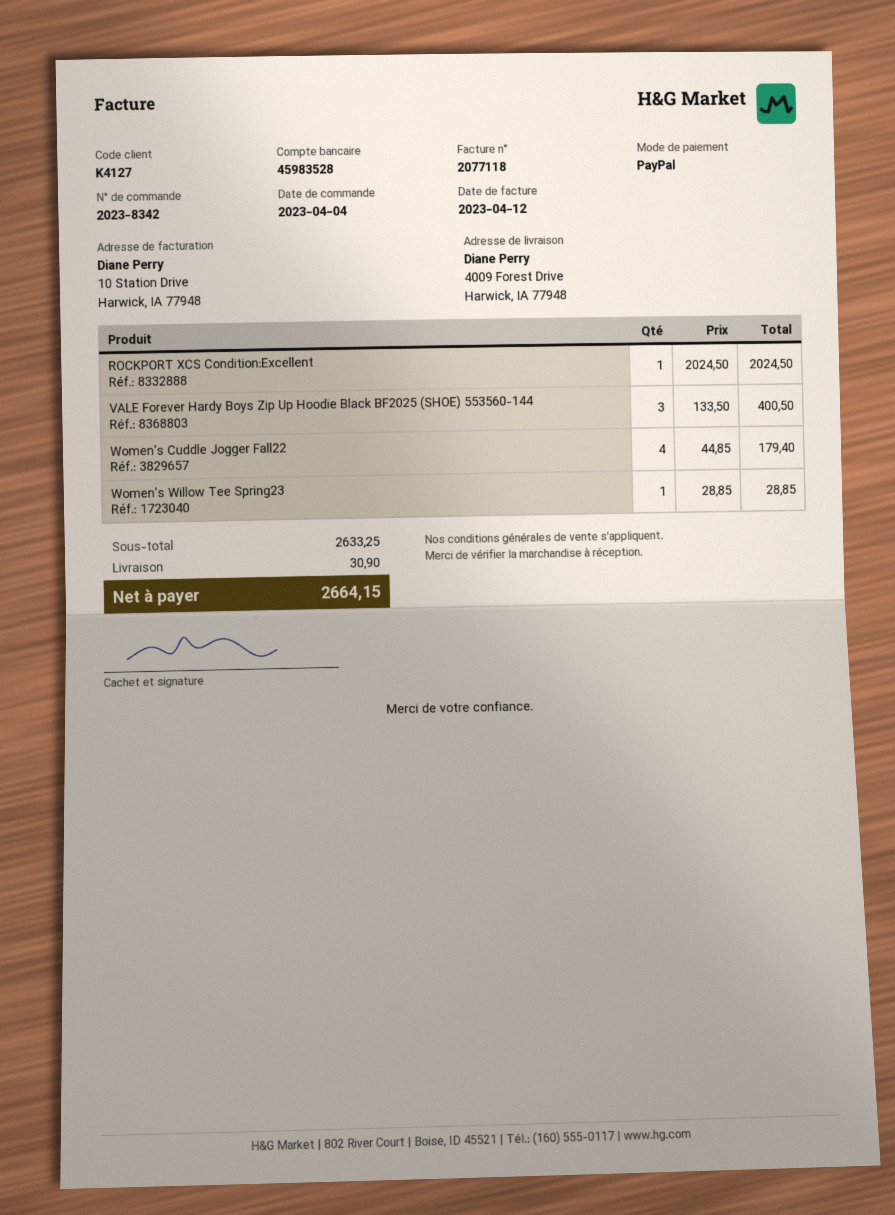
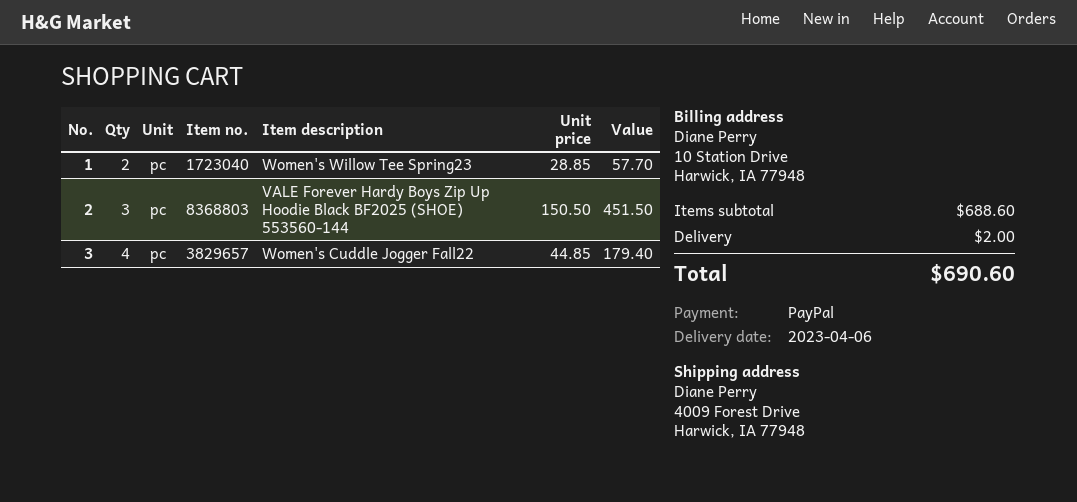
ROCKPORT XCS Condition:Excellent: 1 x 2024.50 = 2024.50 -> none
VALE Forever Hardy Boys Zip Up Hoodie Black BF2025 (SHOE) 553560-144: 3 x 133.50 = 400.50 -> 3 x 150.50 = 451.50
Women's Willow Tee Spring23: 1 x 28.85 = 28.85 -> 2 x 28.85 = 57.70
subtotal: 2633.25 -> 688.60
shipping: 30.90 -> 2.00
total: 2664.15 -> 690.60

